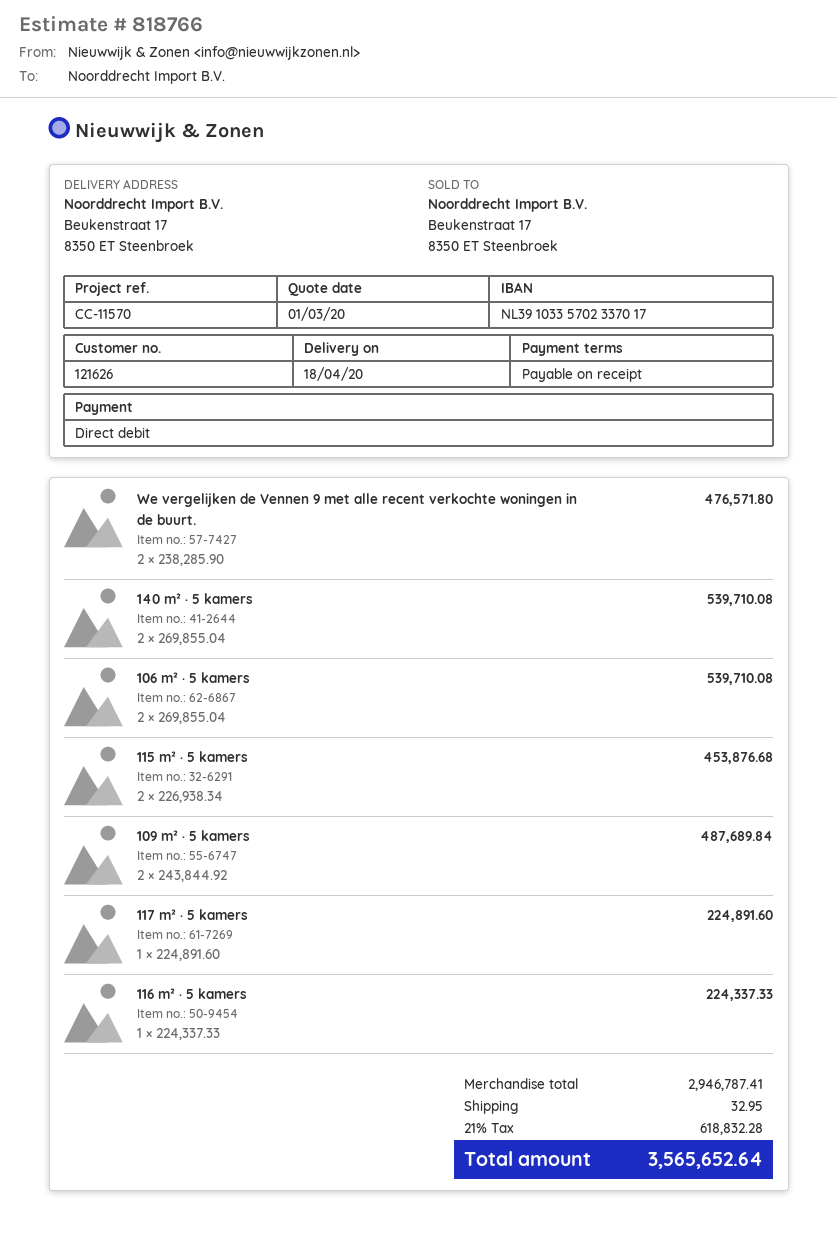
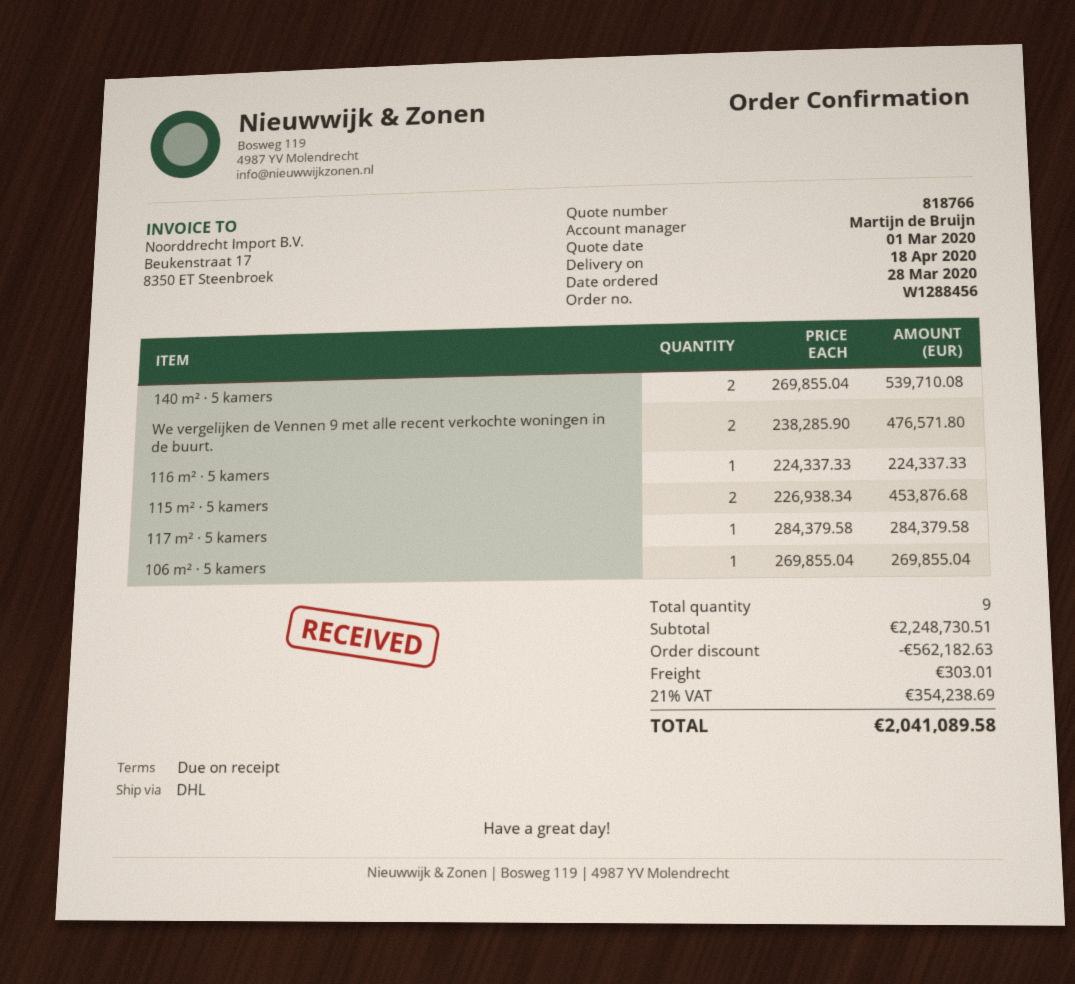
106 m² · 5 kamers: 2 x 269855.04 = 539710.08 -> 1 x 269855.04 = 269855.04
109 m² · 5 kamers: 2 x 243844.92 = 487689.84 -> none
117 m² · 5 kamers: 1 x 224891.60 = 224891.60 -> 1 x 284379.58 = 284379.58
subtotal: 2946787.41 -> 2248730.51
discount: none -> 562182.63
shipping: 32.95 -> 303.01
tax: 21% = 618832.28 -> 21% = 354238.69
total: 3565652.64 -> 2041089.58

